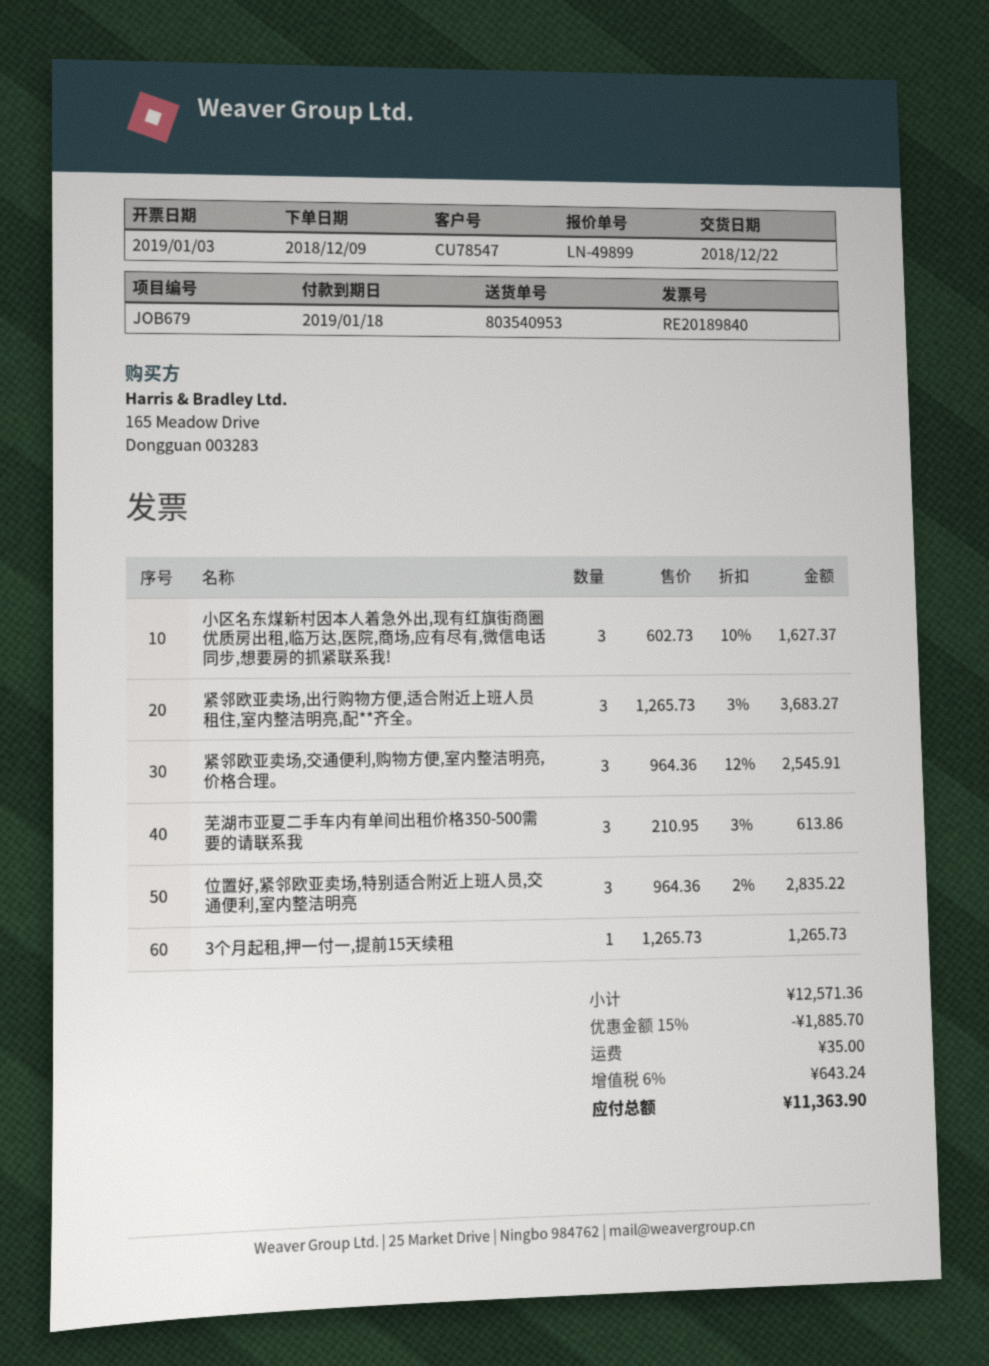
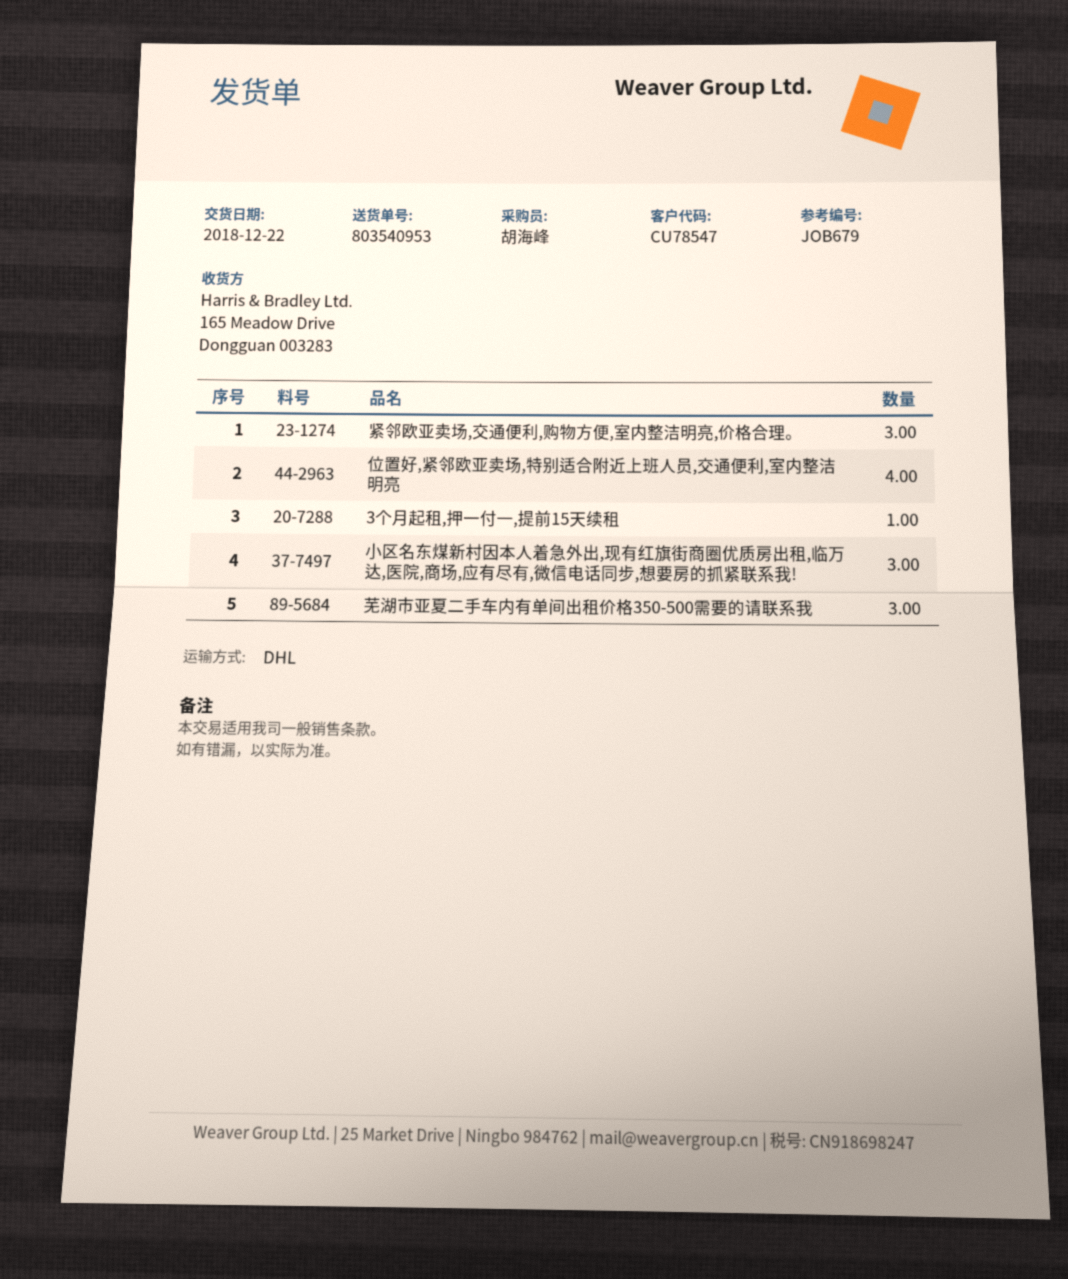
紧邻欧亚卖场,出行购物方便,适合附近上班人员租住,室内整洁明亮,配**齐全。: 3 -> none
位置好,紧邻欧亚卖场,特别适合附近上班人员,交通便利,室内整洁明亮: 3 -> 4

